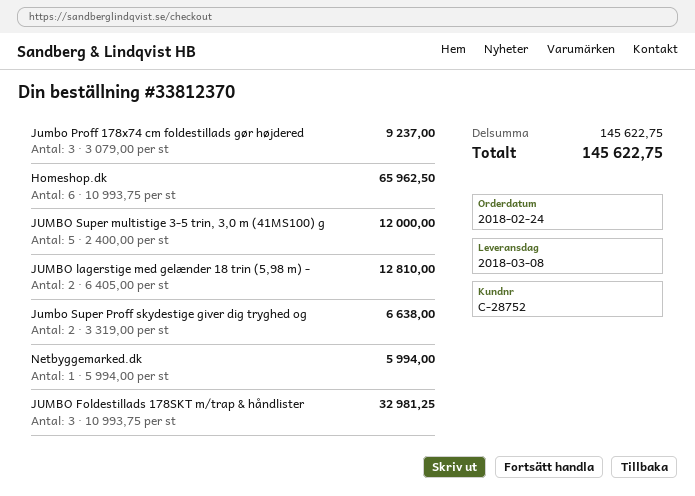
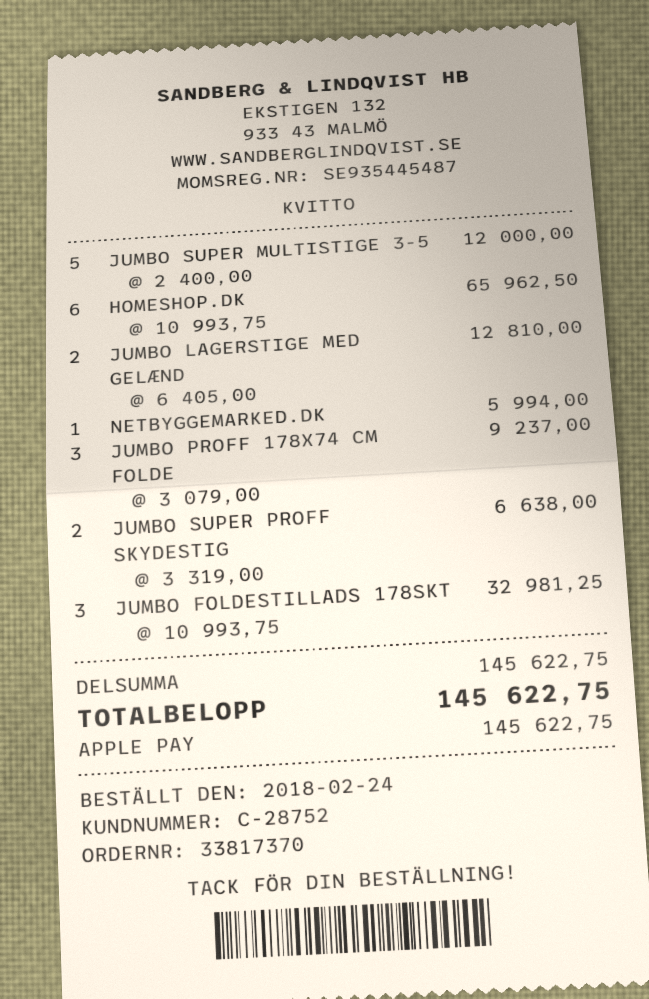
order number: 33812370 -> 33817370

